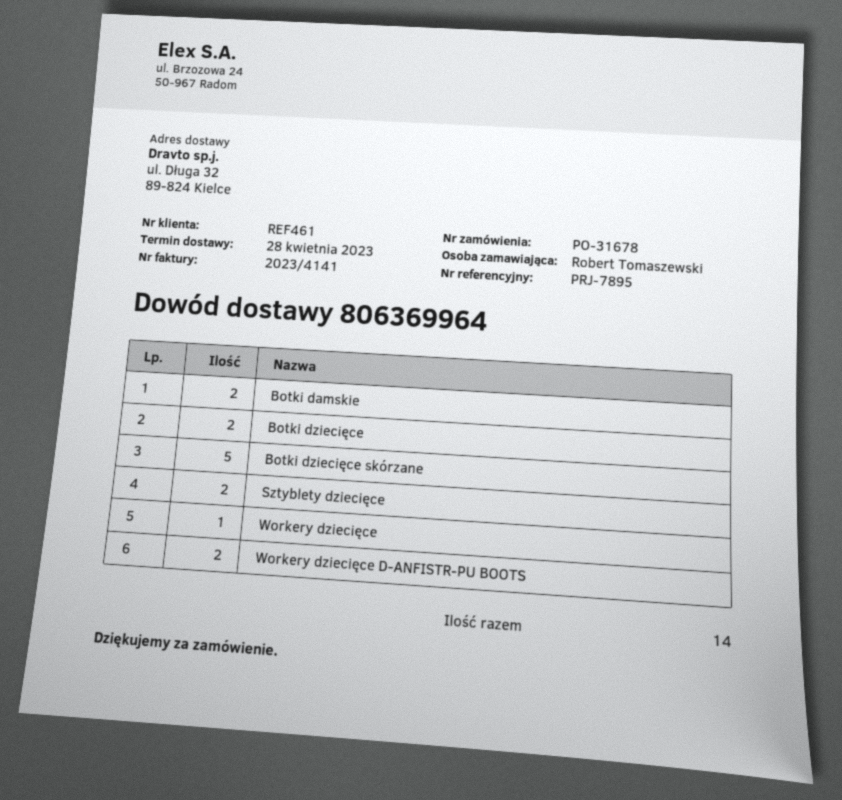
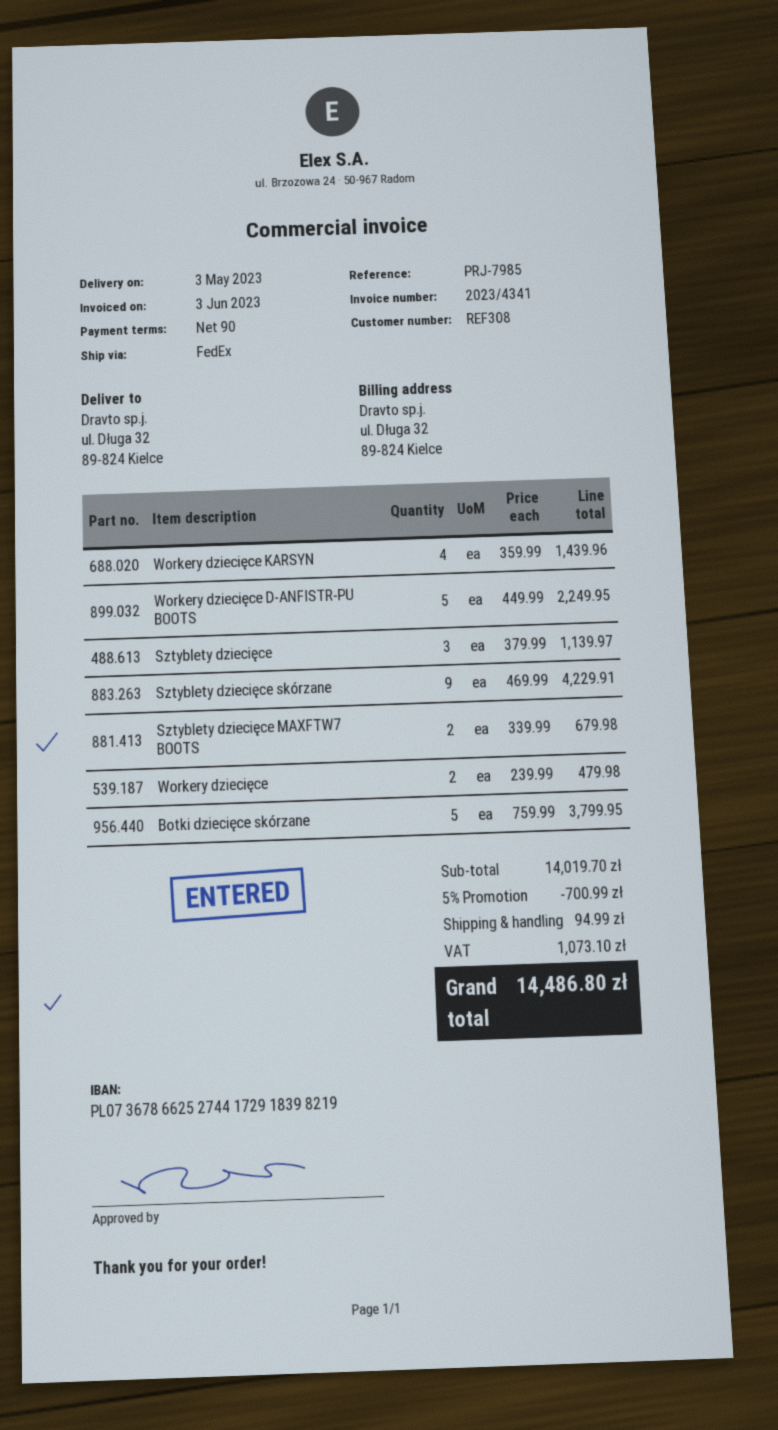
delivery date: 2023-04-28 -> 2023-05-03
invoice number: 2023/4141 -> 2023/4341
customer number: REF461 -> REF308
reference: PRJ-7895 -> PRJ-7985
Botki damskie: 2 -> none
Botki dziecięce: 2 -> none
Sztyblety dziecięce: 2 -> 3
Workery dziecięce: 1 -> 2
Workery dziecięce D-ANFISTR-PU BOOTS: 2 -> 5
Workery dziecięce KARSYN: none -> 4
Sztyblety dziecięce skórzane: none -> 9
Sztyblety dziecięce MAXFTW7 BOOTS: none -> 2

